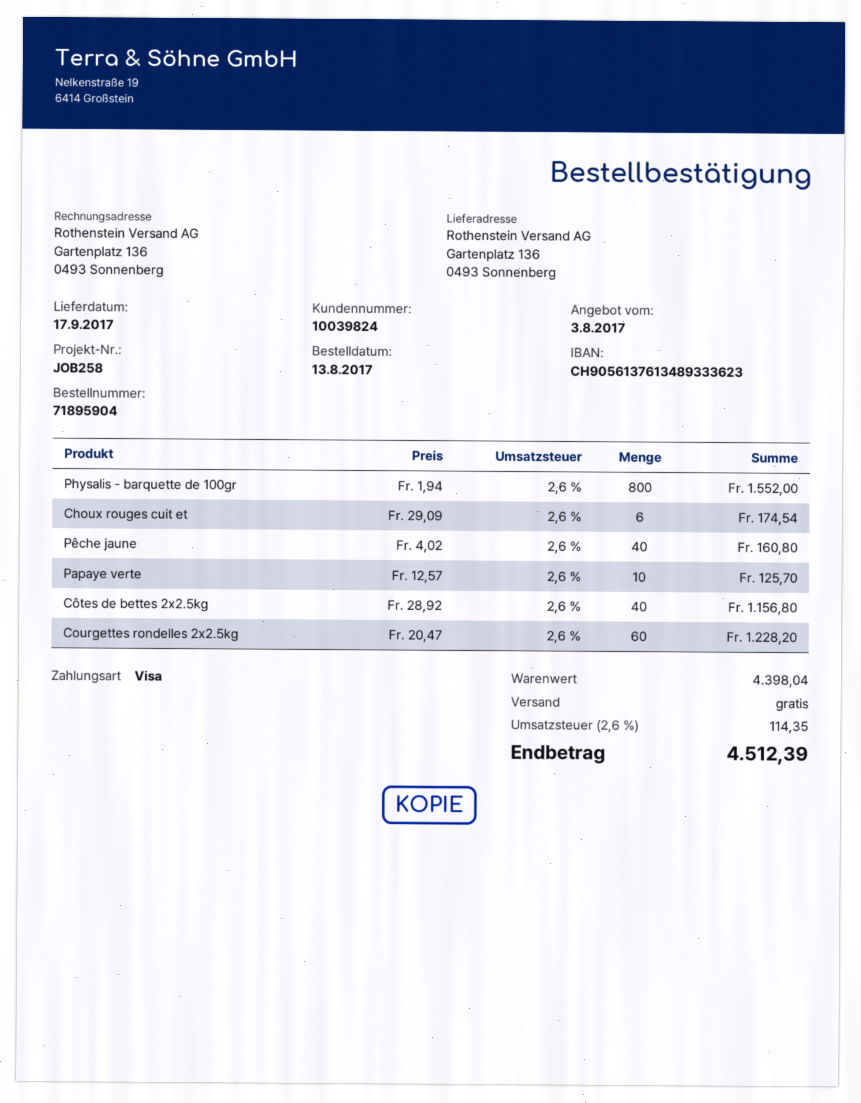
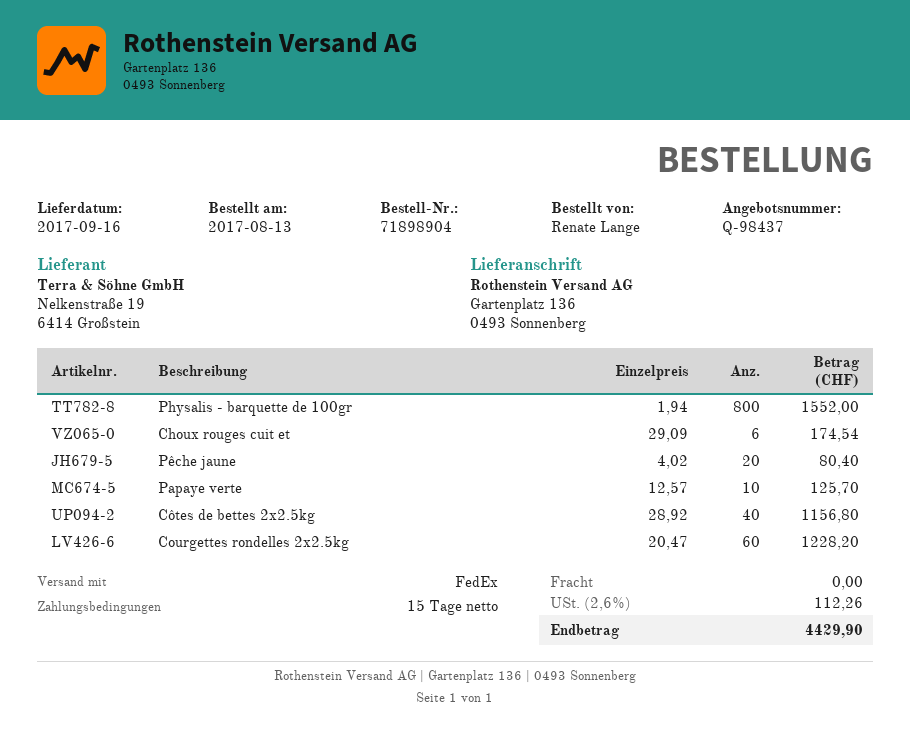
order number: 71895904 -> 71898904
delivery date: 2017-09-17 -> 2017-09-16
Pêche jaune: 40 x 4.02 = 160.80 -> 20 x 4.02 = 80.40
tax: 2.6% = 114.35 -> 2.6% = 112.26
total: 4512.39 -> 4429.90

